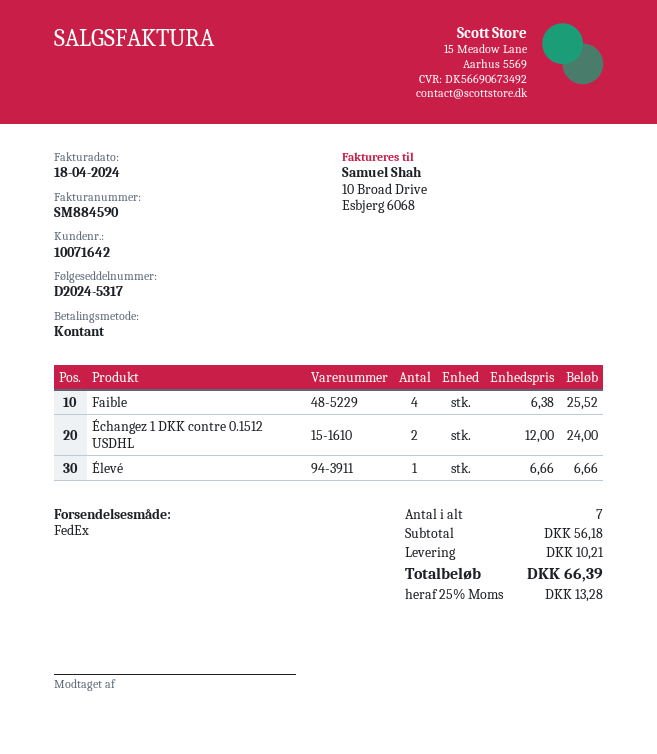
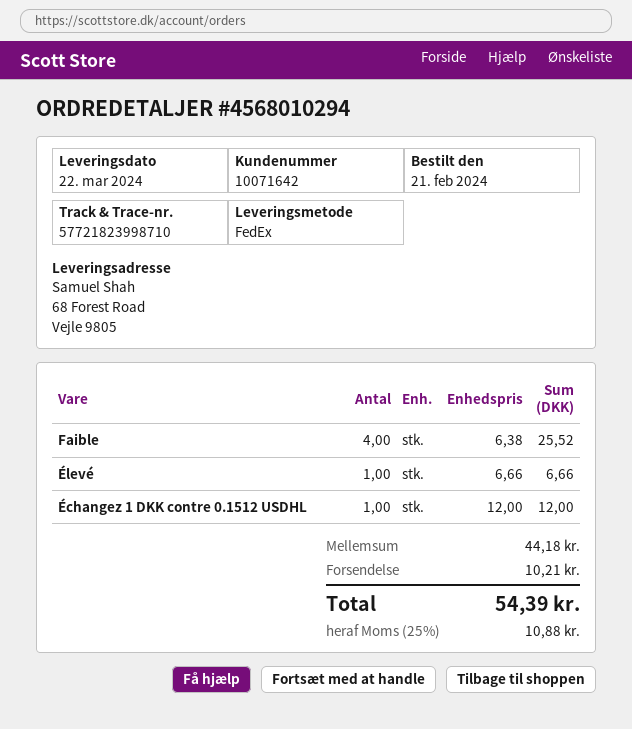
Échangez 1 DKK contre 0.1512 USDHL: 2 x 12.00 = 24.00 -> 1 x 12.00 = 12.00
subtotal: 56.18 -> 44.18
tax: 25% = 13.28 -> 25% = 10.88
total: 66.39 -> 54.39

